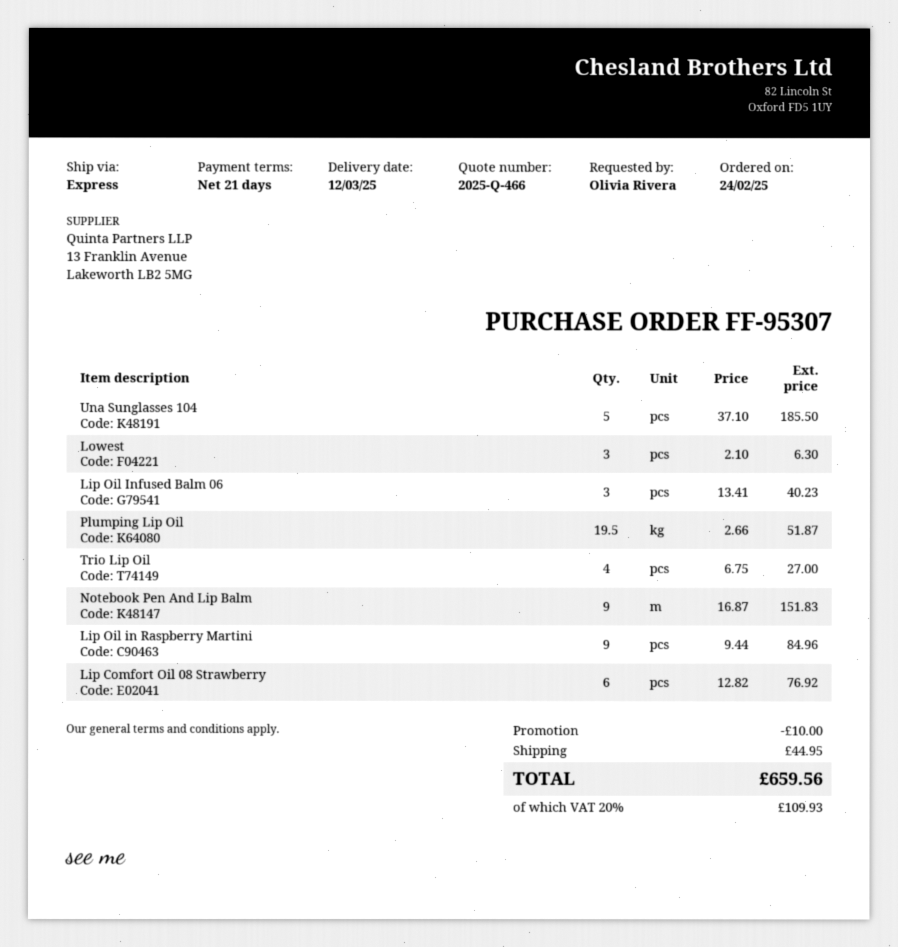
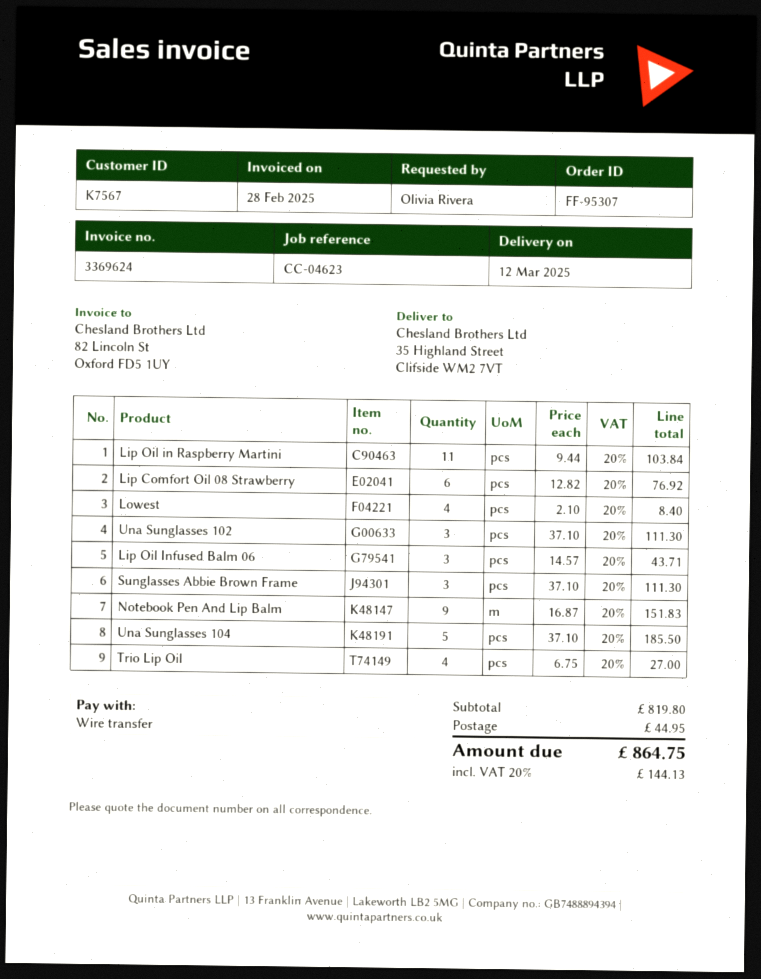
Lowest: 3 x 2.10 = 6.30 -> 4 x 2.10 = 8.40
Lip Oil Infused Balm 06: 3 x 13.41 = 40.23 -> 3 x 14.57 = 43.71
Plumping Lip Oil: 19.5 x 2.66 = 51.87 -> none
Lip Oil in Raspberry Martini: 9 x 9.44 = 84.96 -> 11 x 9.44 = 103.84
Una Sunglasses 102: none -> 3 x 37.10 = 111.30
Sunglasses Abbie Brown Frame: none -> 3 x 37.10 = 111.30
discount: 10.00 -> none
tax: 20% = 109.93 -> 20% = 144.13
total: 659.56 -> 864.75

